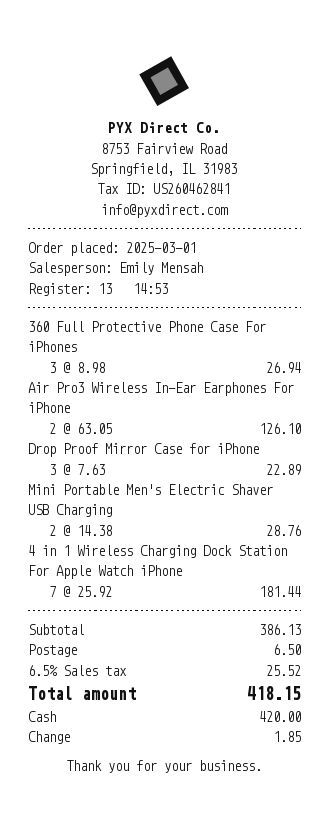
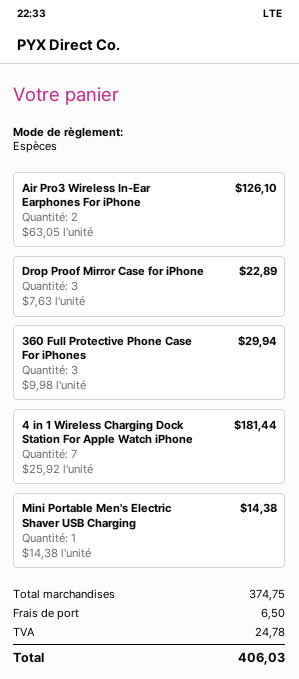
360 Full Protective Phone Case For iPhones: 3 x 8.98 = 26.94 -> 3 x 9.98 = 29.94
Mini Portable Men's Electric Shaver USB Charging: 2 x 14.38 = 28.76 -> 1 x 14.38 = 14.38
subtotal: 386.13 -> 374.75
tax: 25.52 -> 24.78
total: 418.15 -> 406.03

